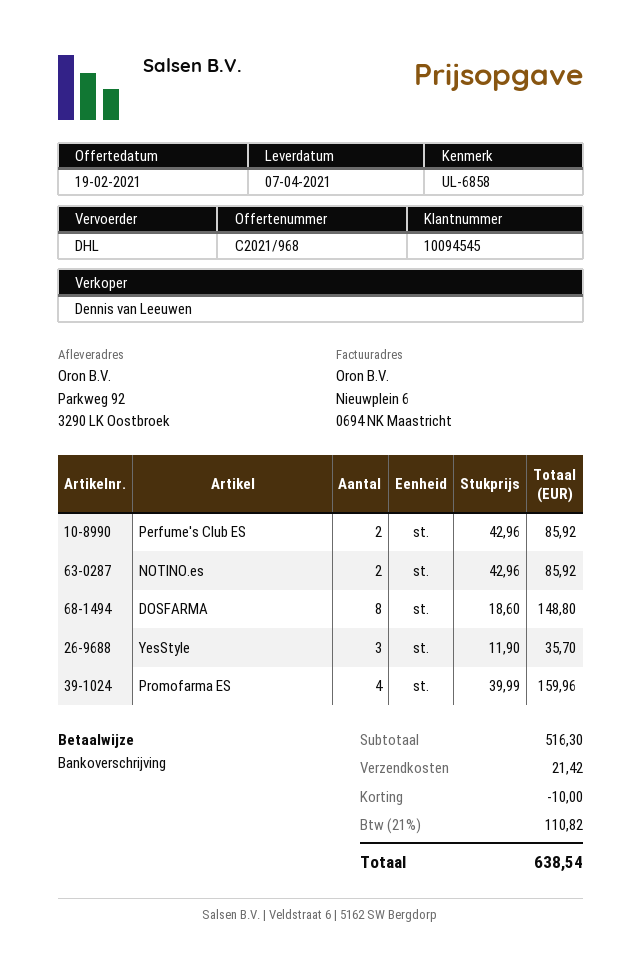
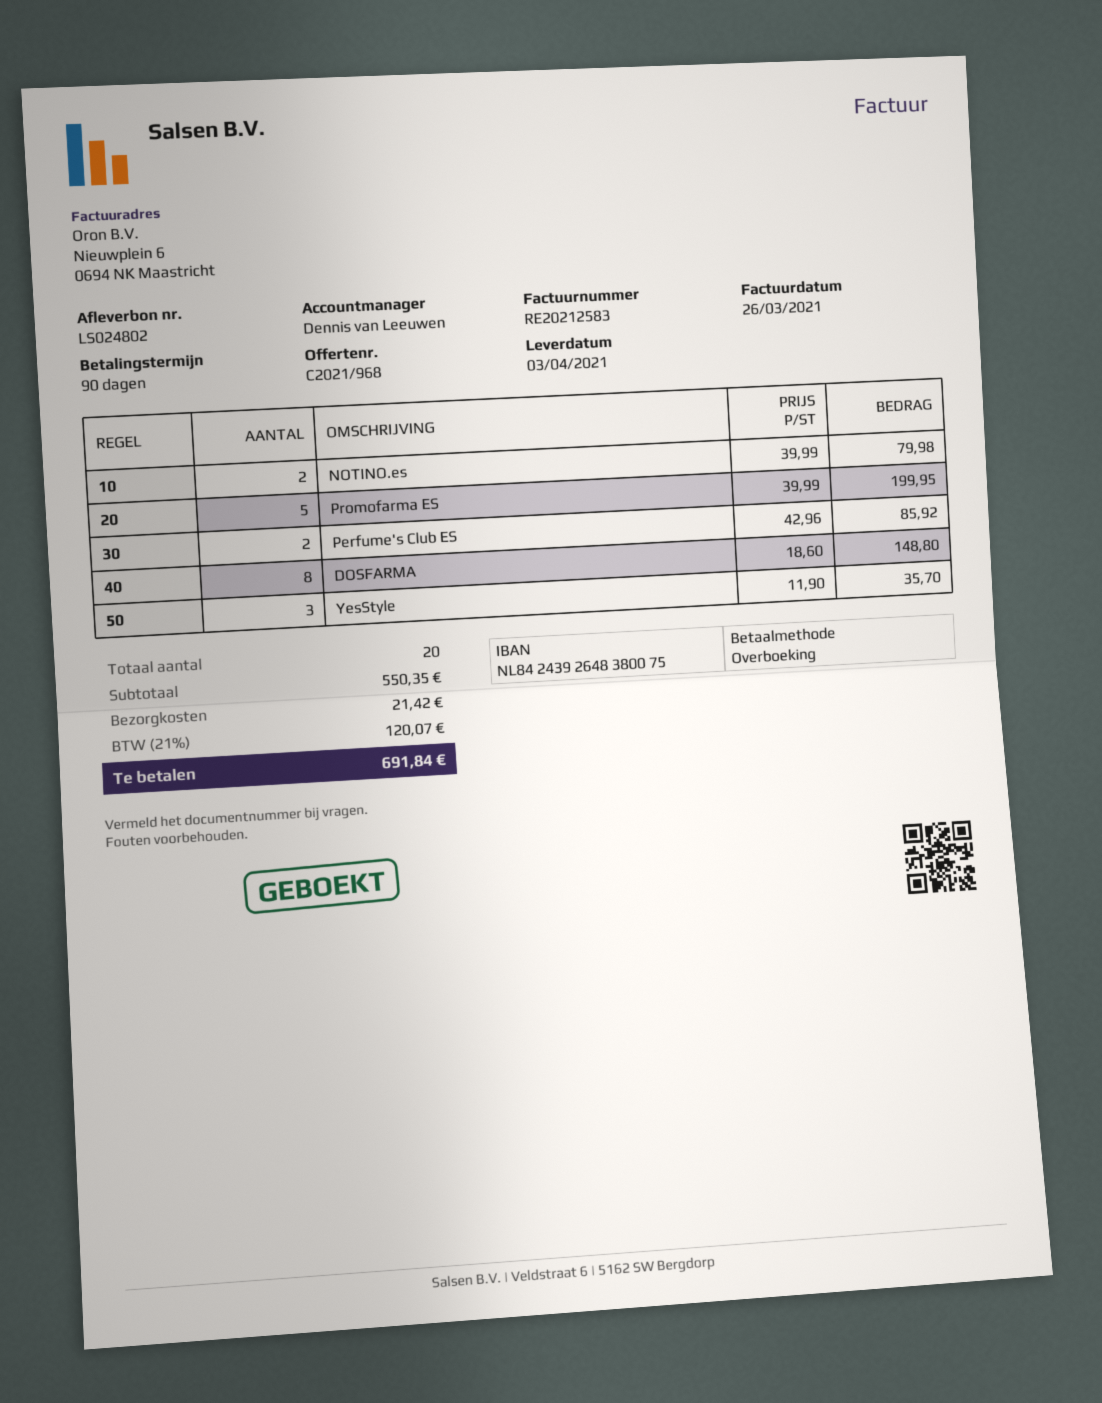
delivery date: 2021-04-07 -> 2021-04-03
NOTINO.es: 2 x 42.96 = 85.92 -> 2 x 39.99 = 79.98
Promofarma ES: 4 x 39.99 = 159.96 -> 5 x 39.99 = 199.95
subtotal: 516.30 -> 550.35
discount: 10.00 -> none
tax: 21% = 110.82 -> 21% = 120.07
total: 638.54 -> 691.84

